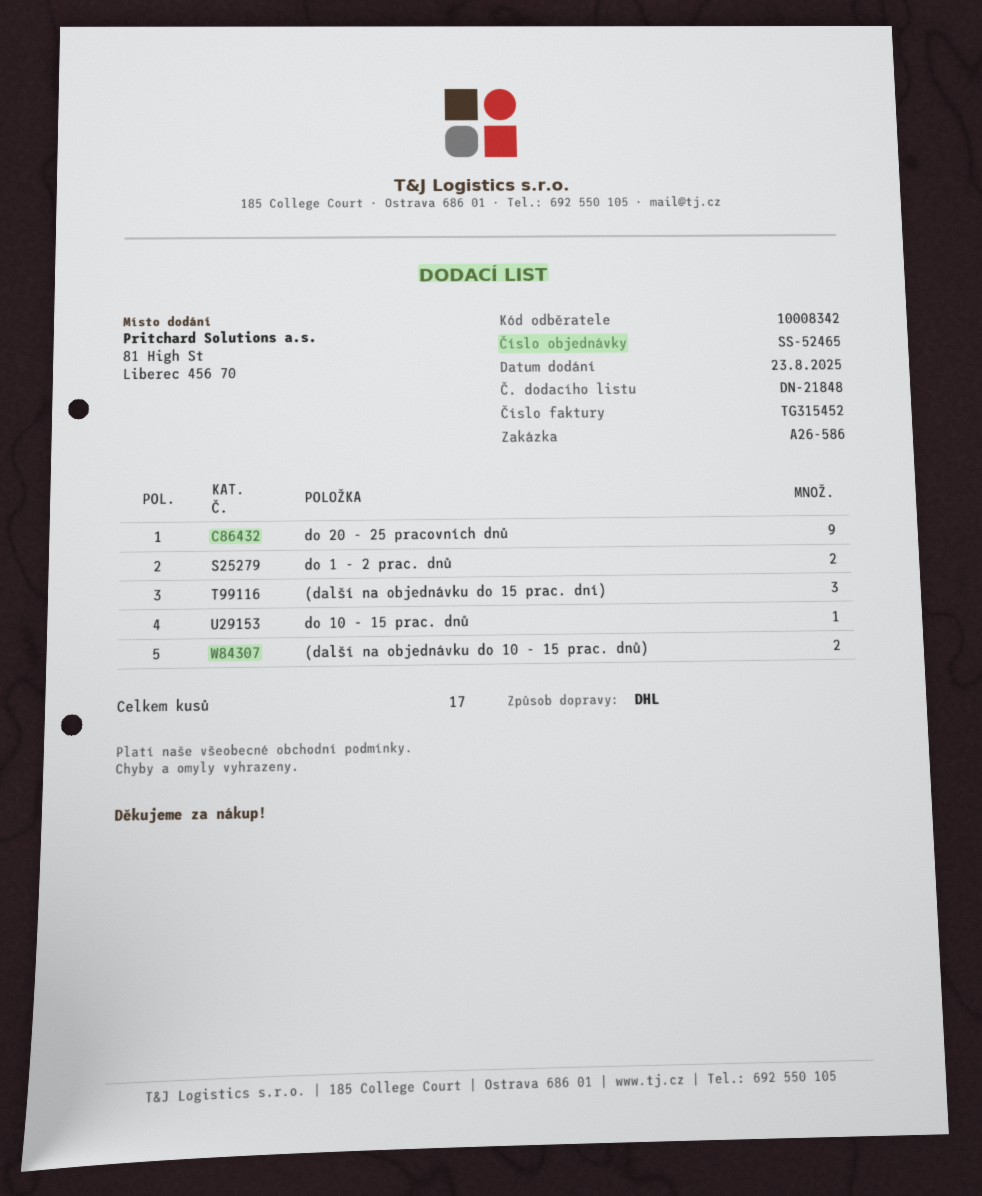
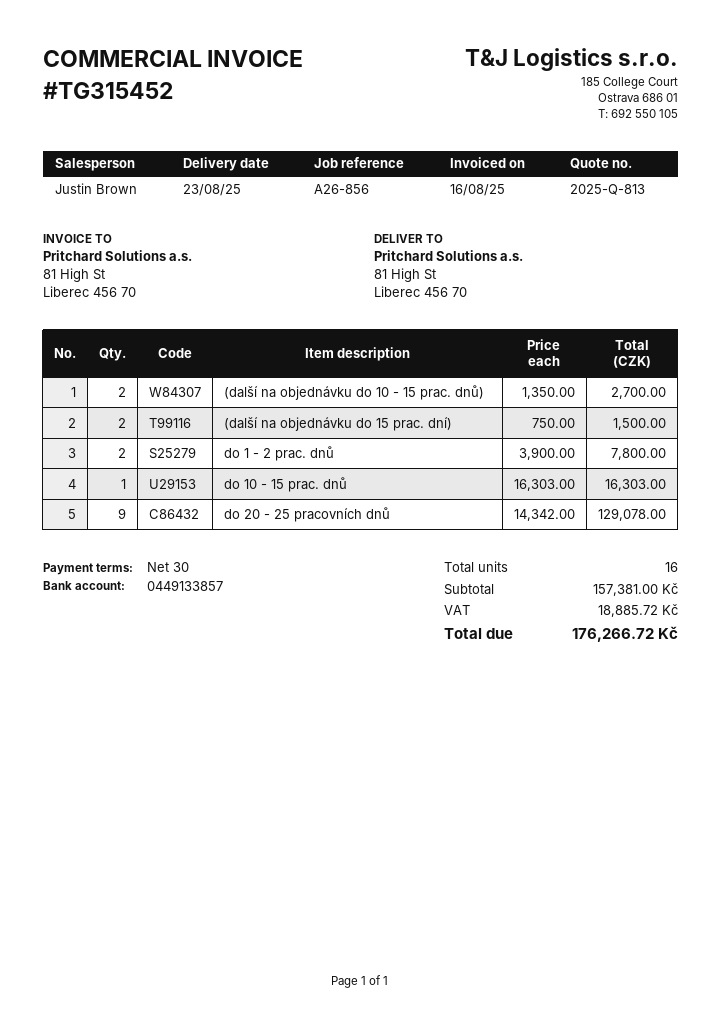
reference: A26-586 -> A26-856
(další na objednávku do 15 prac. dní): 3 -> 2
total quantity: 17 -> 16

